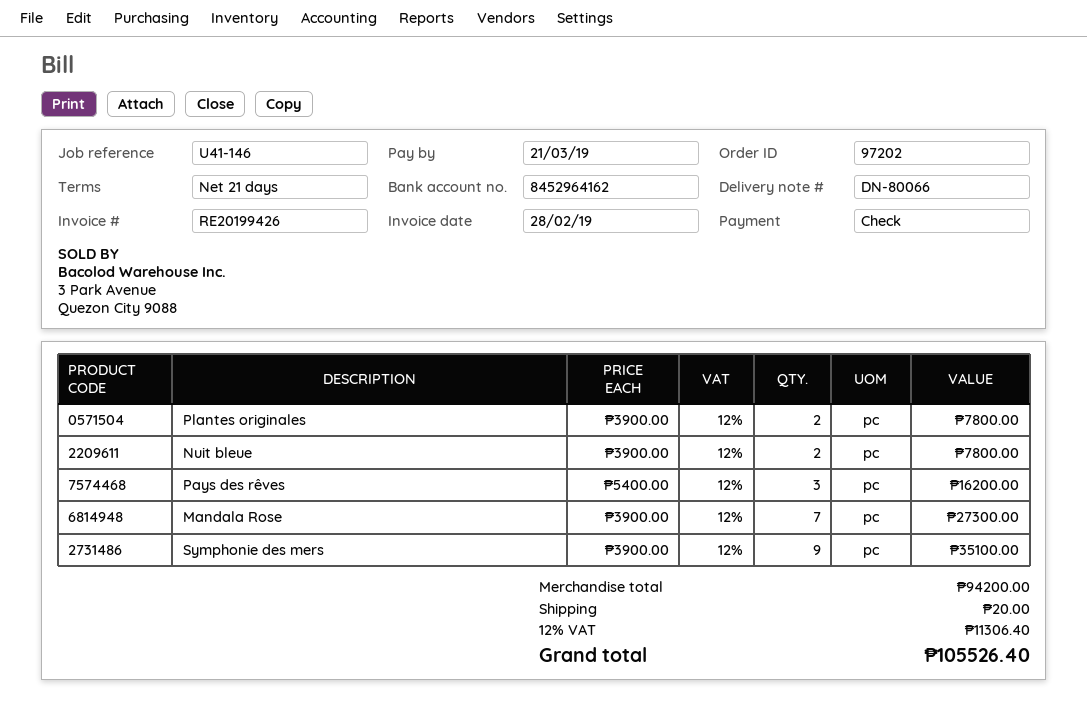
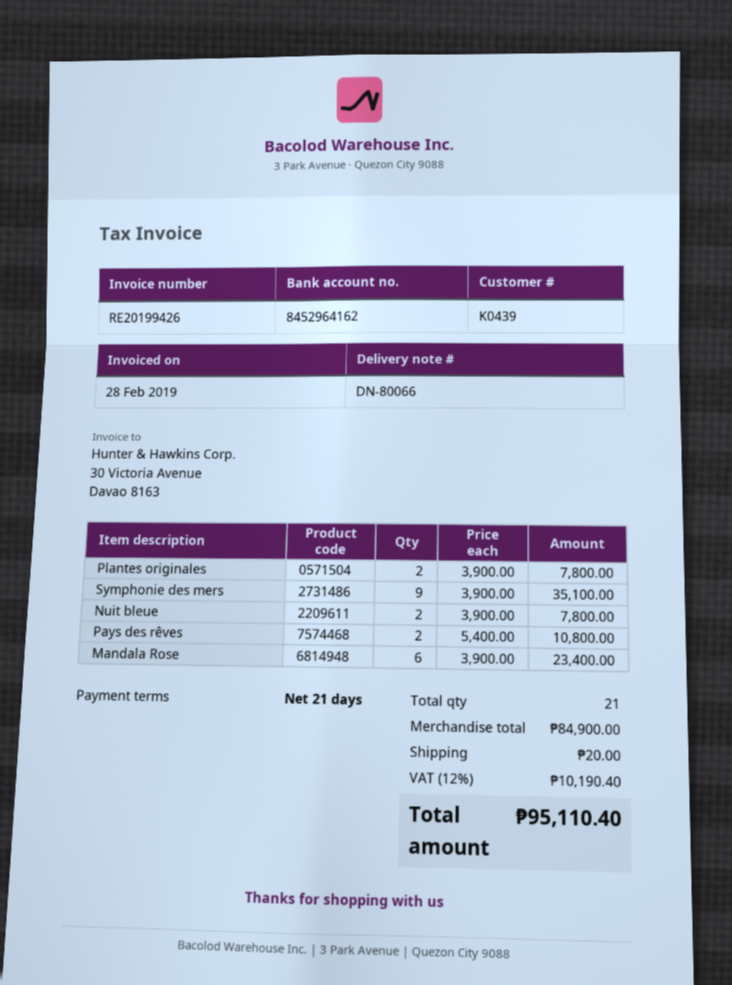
Pays des rêves: 3 x 5400.00 = 16200.00 -> 2 x 5400.00 = 10800.00
Mandala Rose: 7 x 3900.00 = 27300.00 -> 6 x 3900.00 = 23400.00
subtotal: 94200.00 -> 84900.00
tax: 12% = 11306.40 -> 12% = 10190.40
total: 105526.40 -> 95110.40

